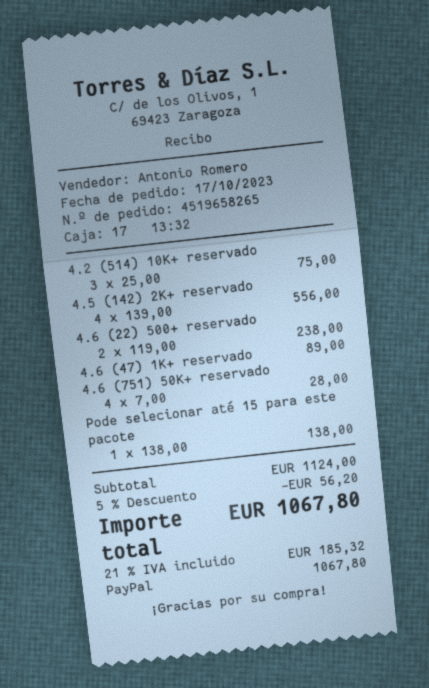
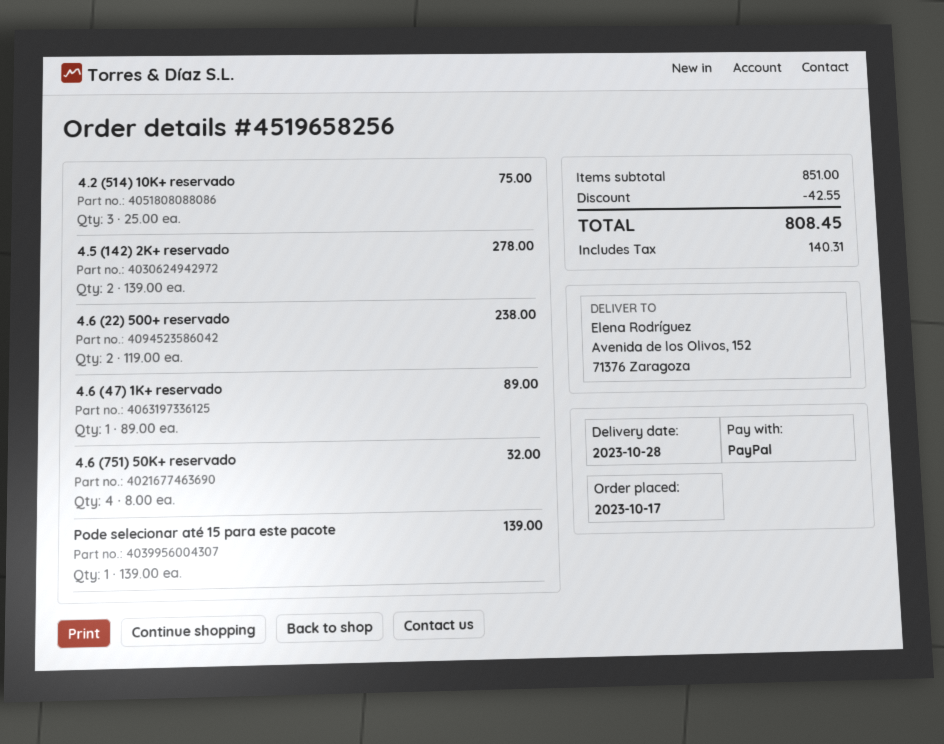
order number: 4519658265 -> 4519658256
4.5 (142) 2K+ reservado: 4 x 139.00 = 556.00 -> 2 x 139.00 = 278.00
4.6 (751) 50K+ reservado: 4 x 7.00 = 28.00 -> 4 x 8.00 = 32.00
Pode selecionar até 15 para este pacote: 1 x 138.00 = 138.00 -> 1 x 139.00 = 139.00
subtotal: 1124.00 -> 851.00
discount: 56.20 -> 42.55
tax: 185.32 -> 140.31
total: 1067.80 -> 808.45

